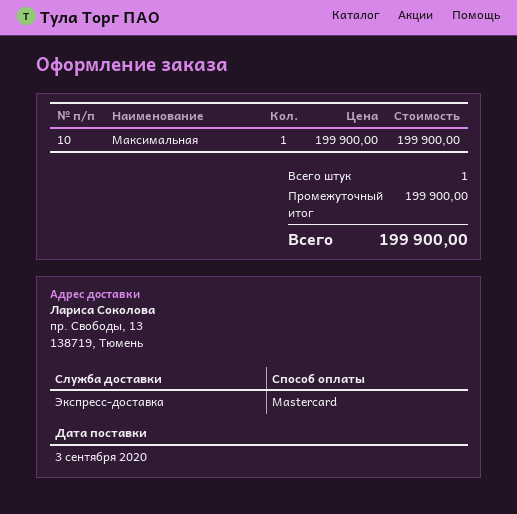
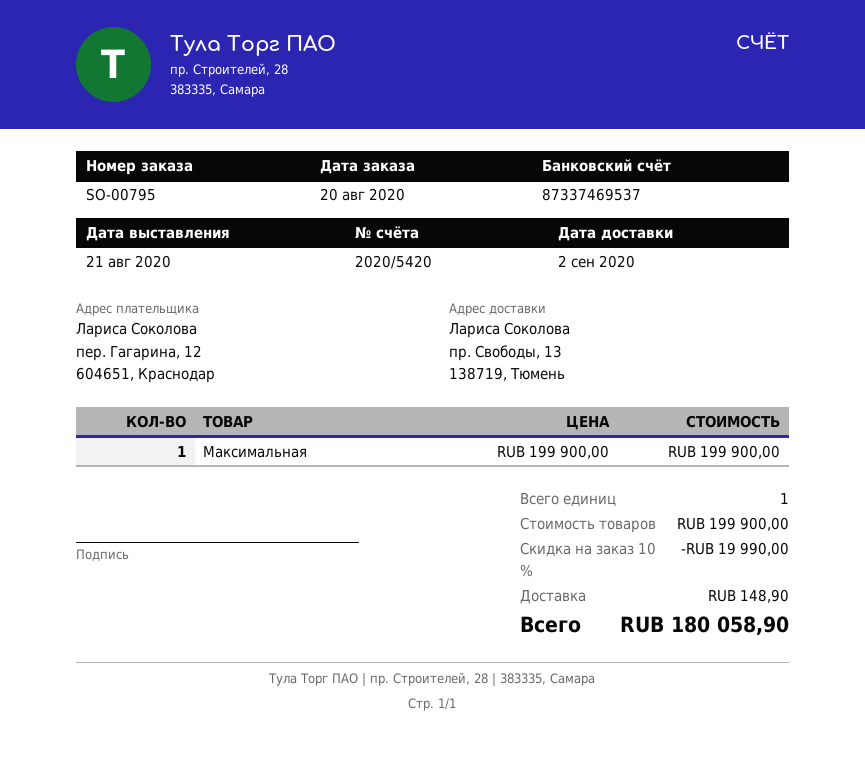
delivery date: 2020-09-03 -> 2020-09-02
discount: none -> 10% = 19990.00
shipping: none -> 148.90
total: 199900.00 -> 180058.90

